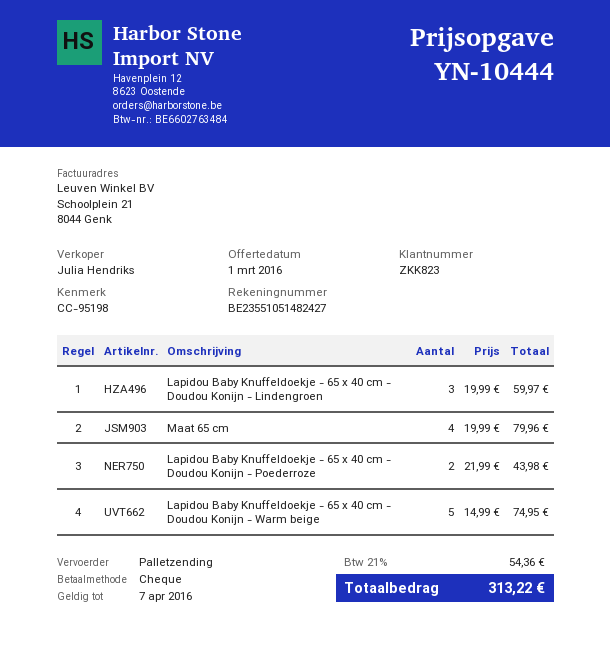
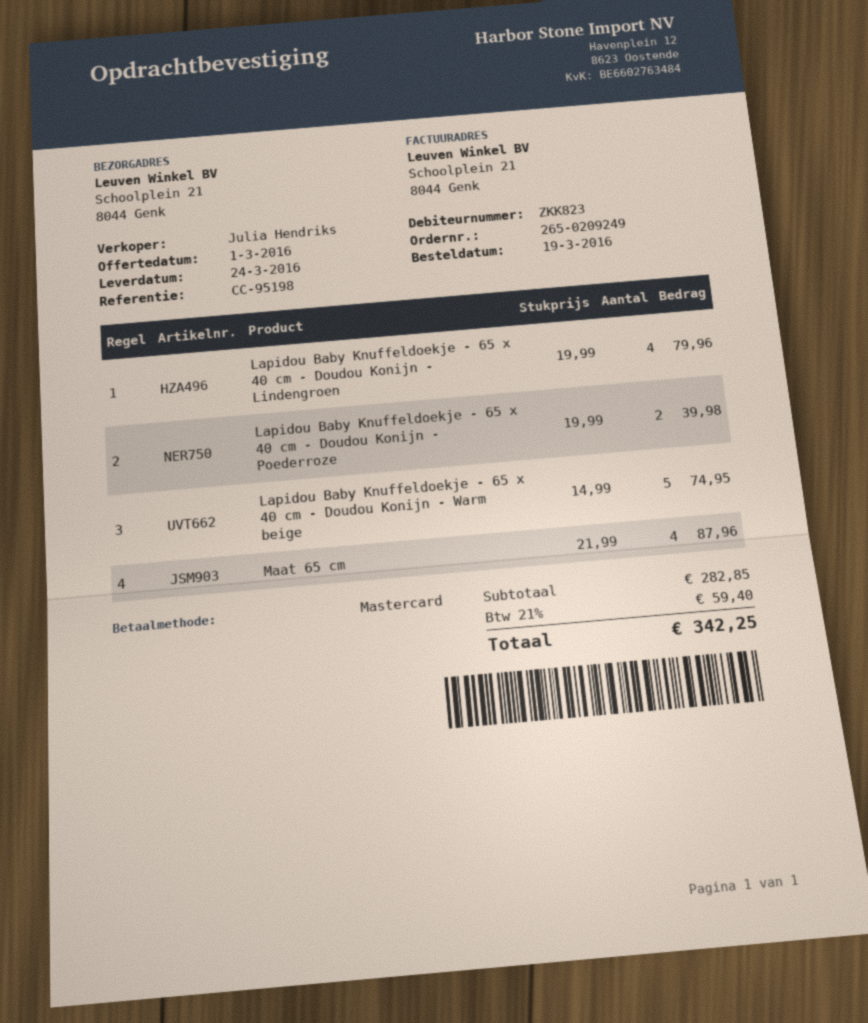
payment method: cheque -> Mastercard
Lapidou Baby Knuffeldoekje - 65 x 40 cm - Doudou Konijn - Lindengroen: 3 x 19.99 = 59.97 -> 4 x 19.99 = 79.96
Maat 65 cm: 4 x 19.99 = 79.96 -> 4 x 21.99 = 87.96
Lapidou Baby Knuffeldoekje - 65 x 40 cm - Doudou Konijn - Poederroze: 2 x 21.99 = 43.98 -> 2 x 19.99 = 39.98
tax: 21% = 54.36 -> 21% = 59.40
total: 313.22 -> 342.25

